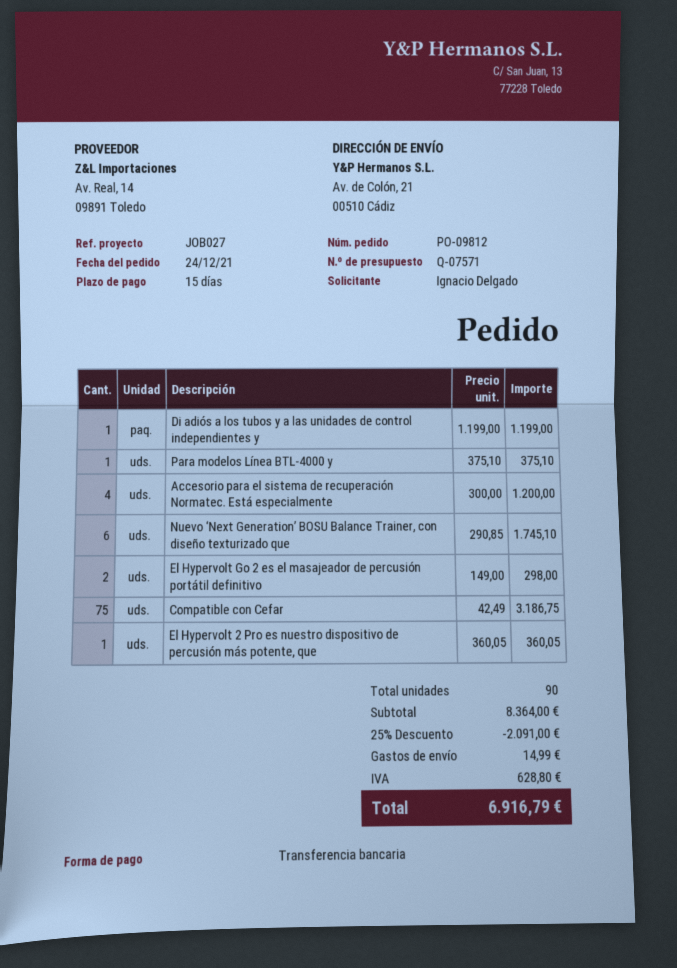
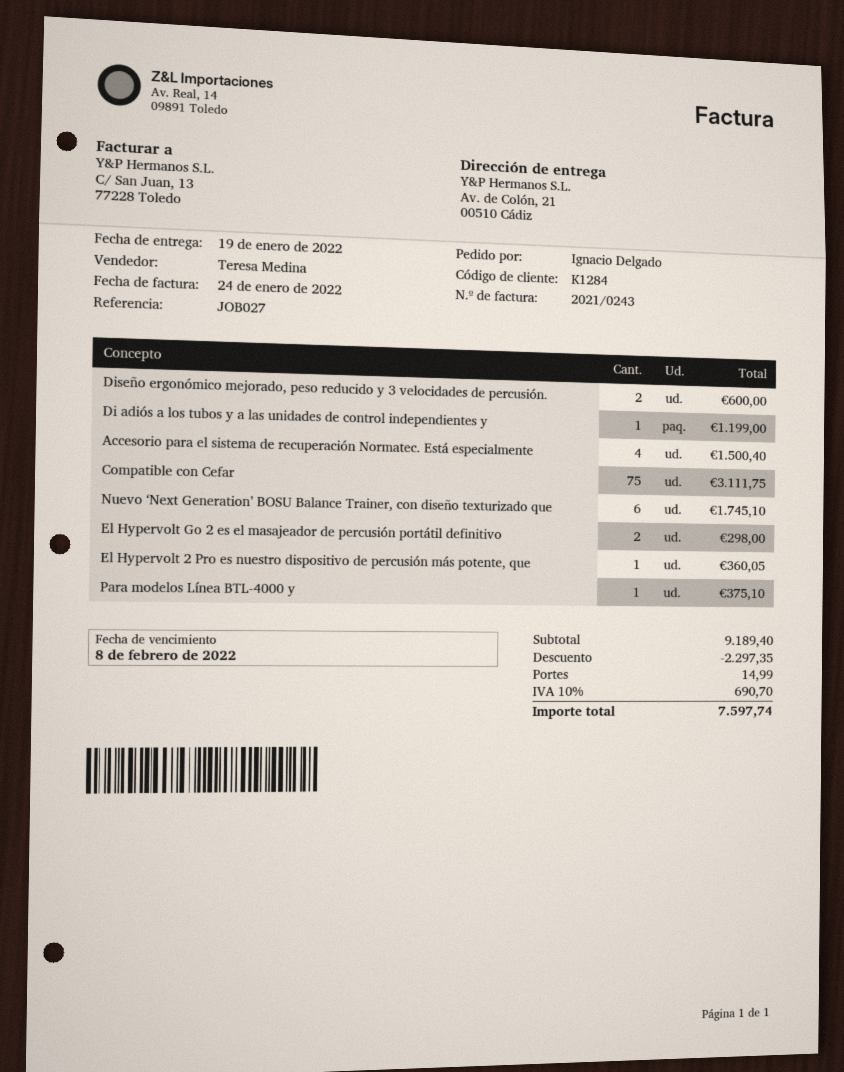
Accesorio para el sistema de recuperación Normatec. Está especialmente: 4 for 1200.00 -> 4 for 1500.40
Compatible con Cefar: 75 for 3186.75 -> 75 for 3111.75
Diseño ergonómico mejorado, peso reducido y 3 velocidades de percusión.: none -> 2 for 600.00
subtotal: 8364.00 -> 9189.40
discount: 2091.00 -> 2297.35
tax: 628.80 -> 690.70
total: 6916.79 -> 7597.74

